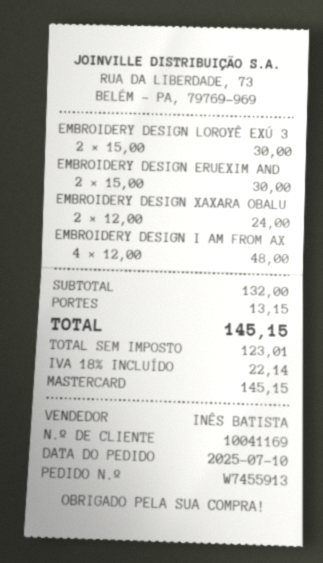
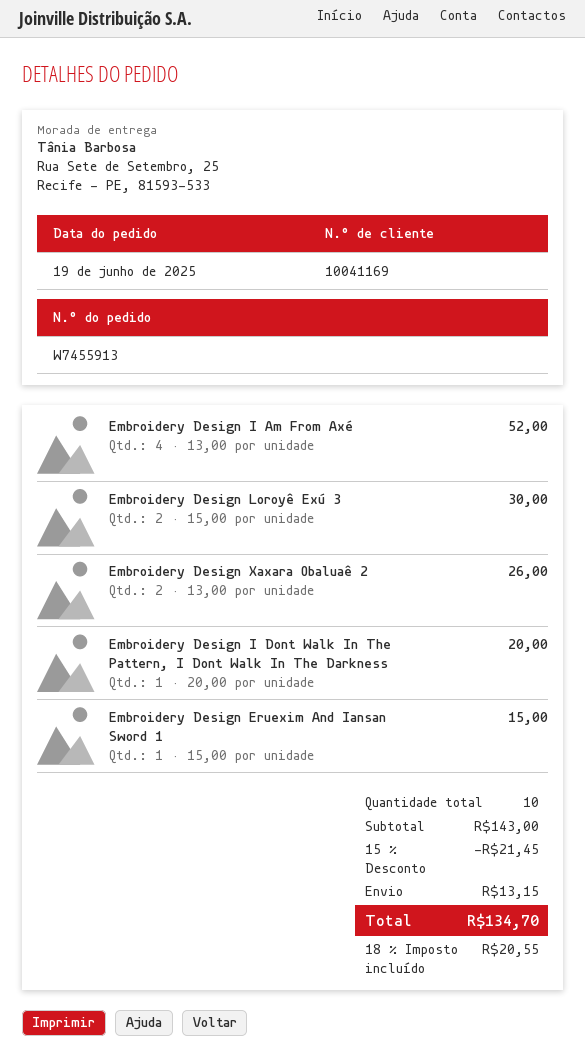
order date: 2025-07-10 -> 2025-06-19
EMBROIDERY DESIGN ERUEXIM AND: 2 x 15.00 = 30.00 -> 1 x 15.00 = 15.00
EMBROIDERY DESIGN XAXARA OBALU: 2 x 12.00 = 24.00 -> 2 x 13.00 = 26.00
EMBROIDERY DESIGN I AM FROM AX: 4 x 12.00 = 48.00 -> 4 x 13.00 = 52.00
Embroidery Design I Dont Walk In The Pattern, I Dont Walk In The Darkness: none -> 1 x 20.00 = 20.00
subtotal: 132.00 -> 143.00
discount: none -> 15% = 21.45
tax: 18% = 22.14 -> 18% = 20.55
total: 145.15 -> 134.70

